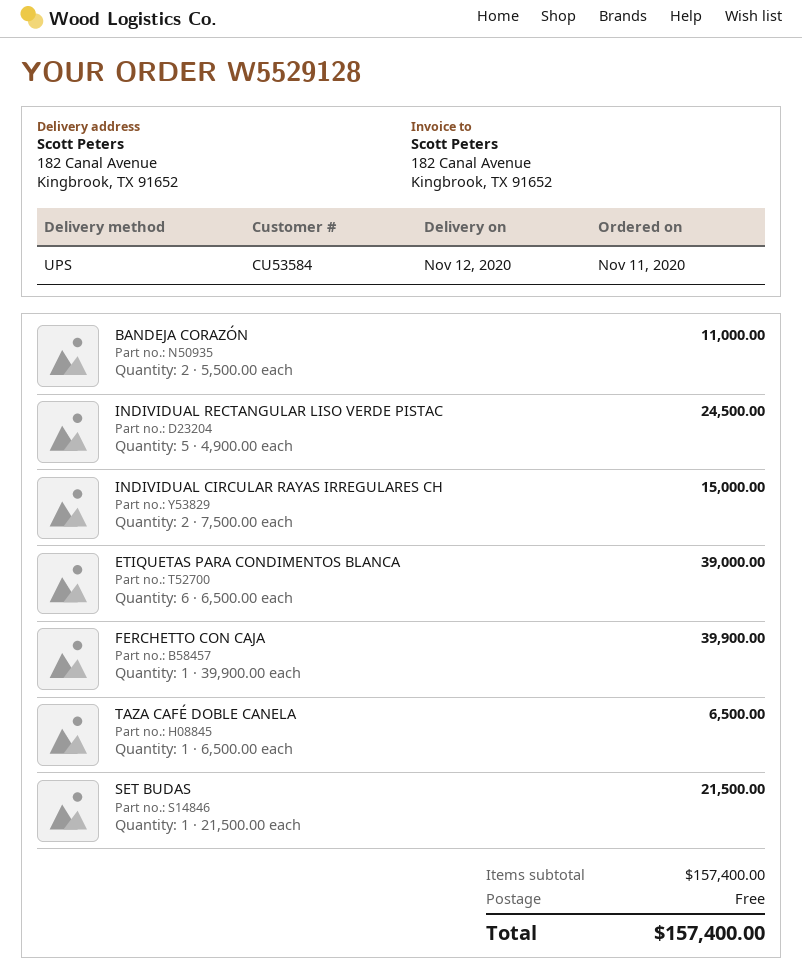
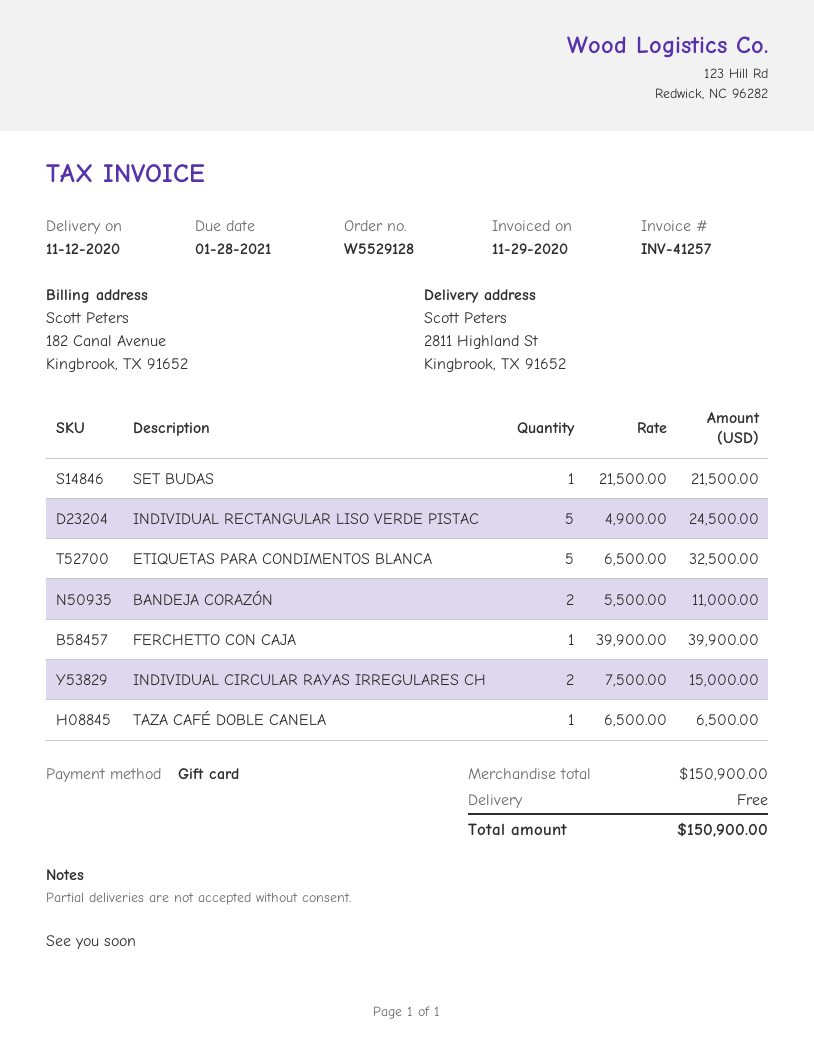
ship to: 182 Canal Avenue, Kingbrook, TX 91652 -> 2811 Highland St, Kingbrook, TX 91652
ETIQUETAS PARA CONDIMENTOS BLANCA: 6 x 6500.00 = 39000.00 -> 5 x 6500.00 = 32500.00
subtotal: 157400.00 -> 150900.00
total: 157400.00 -> 150900.00

